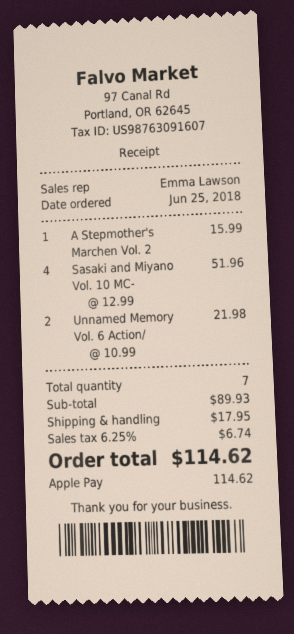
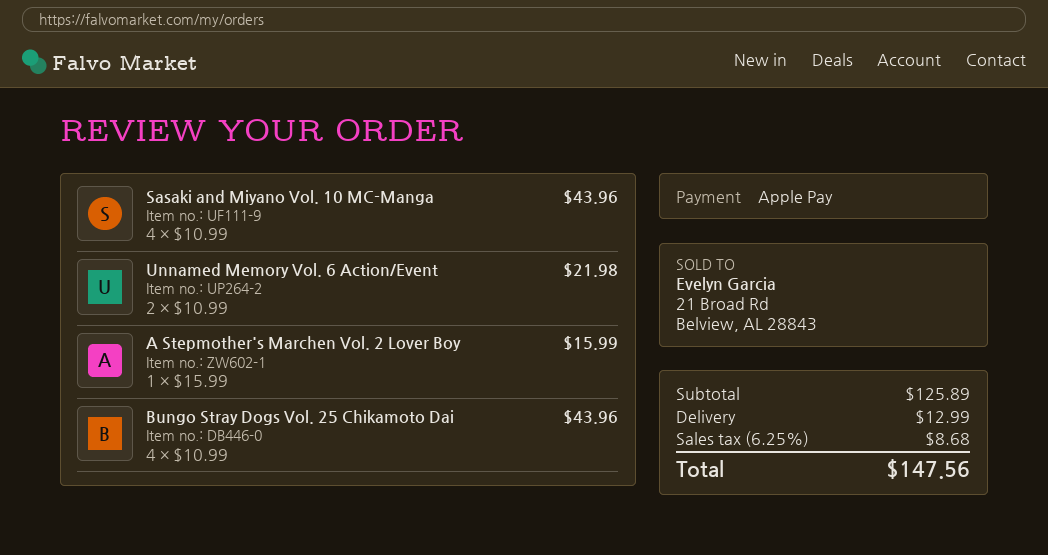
Sasaki and Miyano Vol. 10 MC-: 4 x 12.99 = 51.96 -> 4 x 10.99 = 43.96
Bungo Stray Dogs Vol. 25 Chikamoto Dai: none -> 4 x 10.99 = 43.96
subtotal: 89.93 -> 125.89
shipping: 17.95 -> 12.99
tax: 6.25% = 6.74 -> 6.25% = 8.68
total: 114.62 -> 147.56

